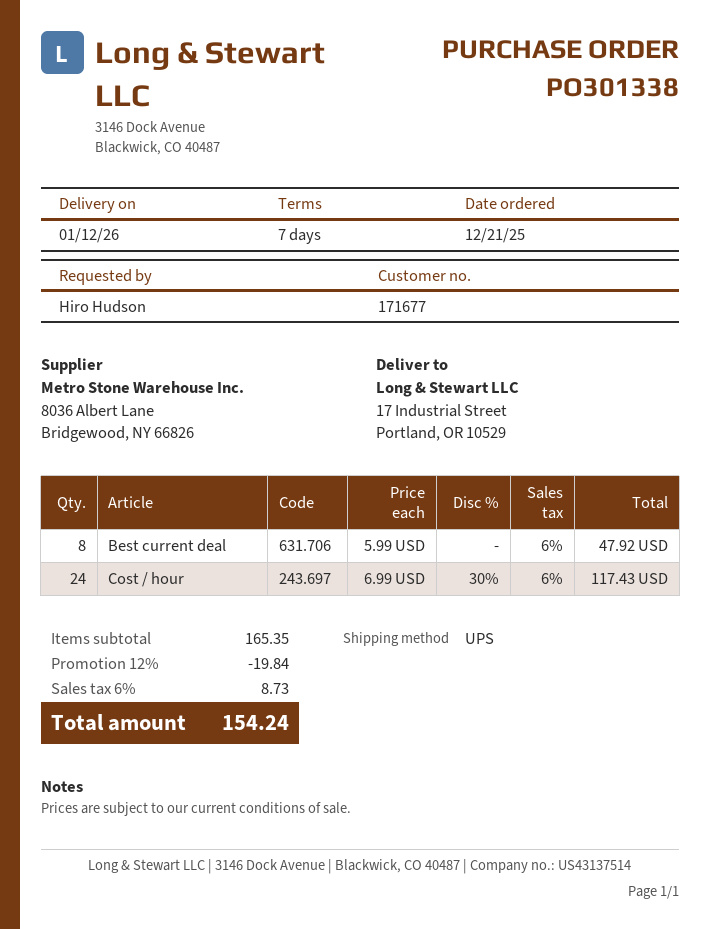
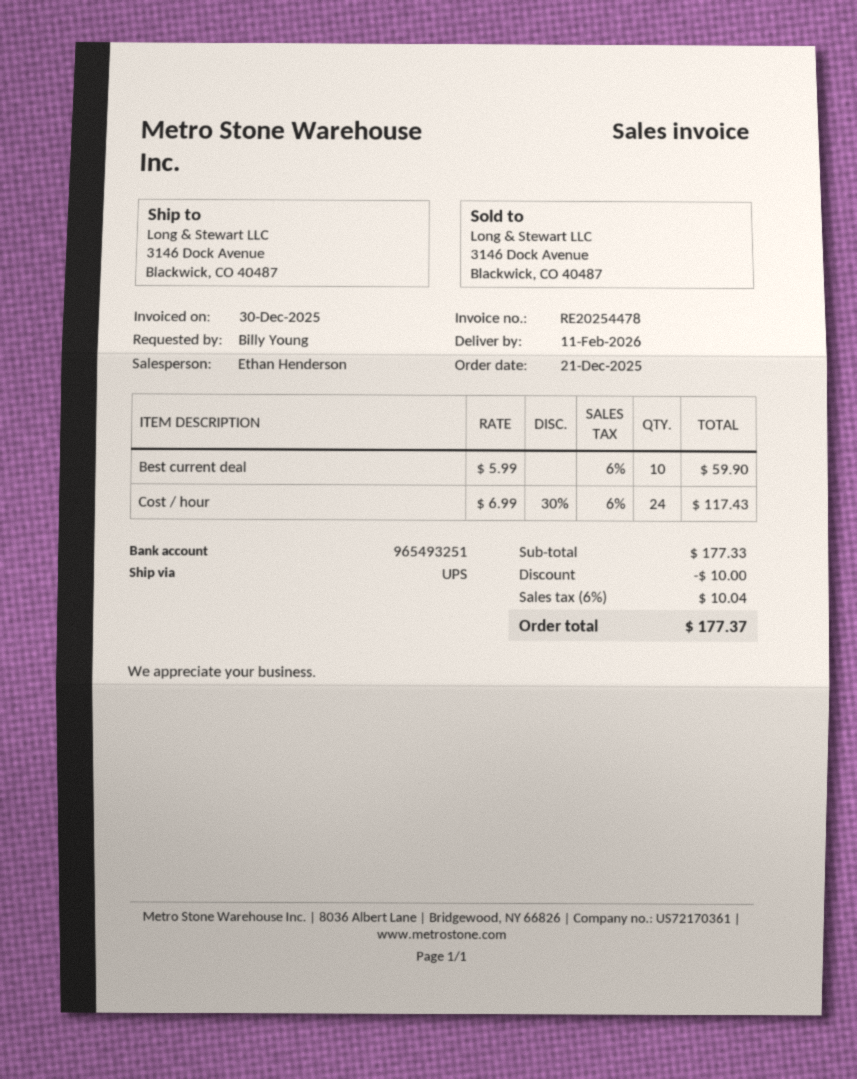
delivery date: 2026-01-12 -> 2026-02-11
ordered by: Hiro Hudson -> Billy Young
ship to: 17 Industrial Street, Portland, OR 10529 -> 3146 Dock Avenue, Blackwick, CO 40487
Best current deal: 8 x 5.99 = 47.92 -> 10 x 5.99 = 59.90
subtotal: 165.35 -> 177.33
discount: 19.84 -> 10.00
tax: 6% = 8.73 -> 6% = 10.04
total: 154.24 -> 177.37

